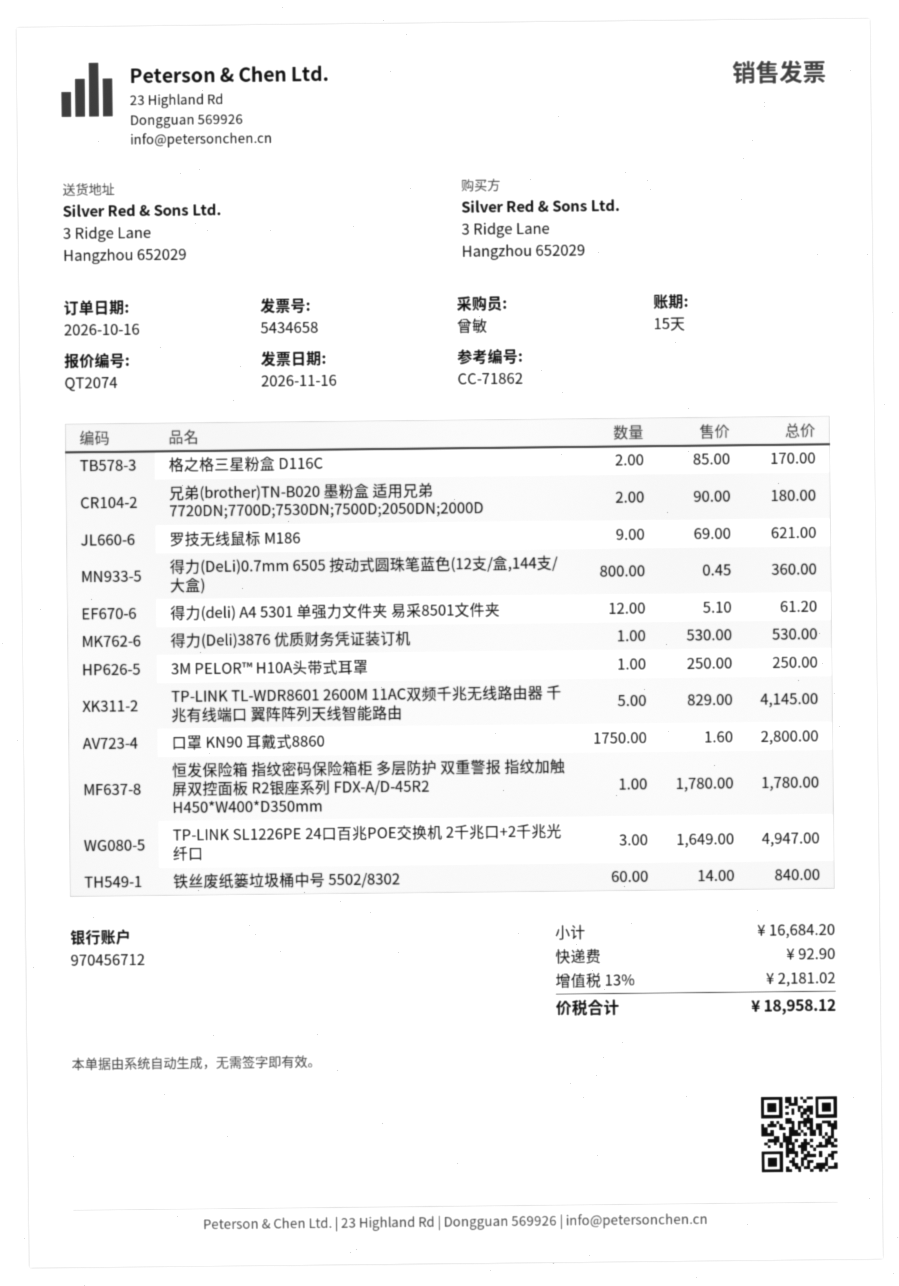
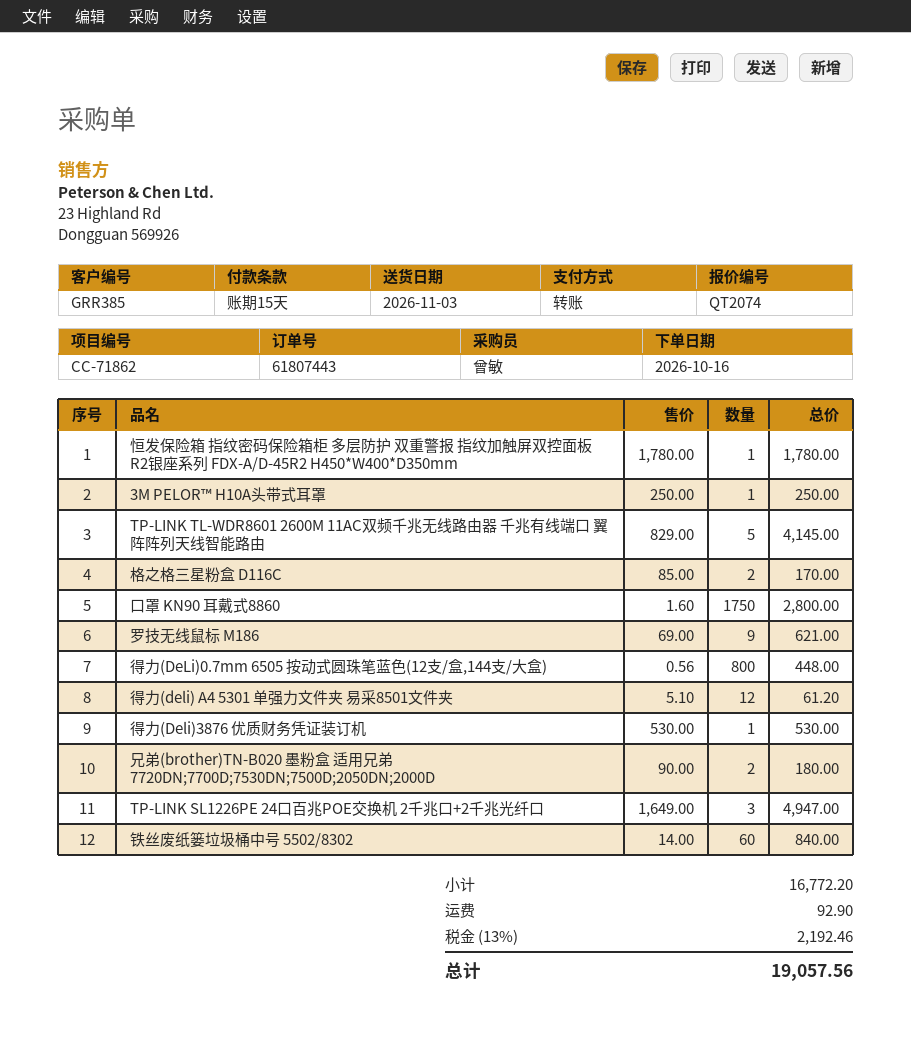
得力(DeLi)0.7mm 6505 按动式圆珠笔蓝色(12支/盒,144支/大盒): 800 x 0.45 = 360.00 -> 800 x 0.56 = 448.00
subtotal: 16684.20 -> 16772.20
tax: 13% = 2181.02 -> 13% = 2192.46
total: 18958.12 -> 19057.56

